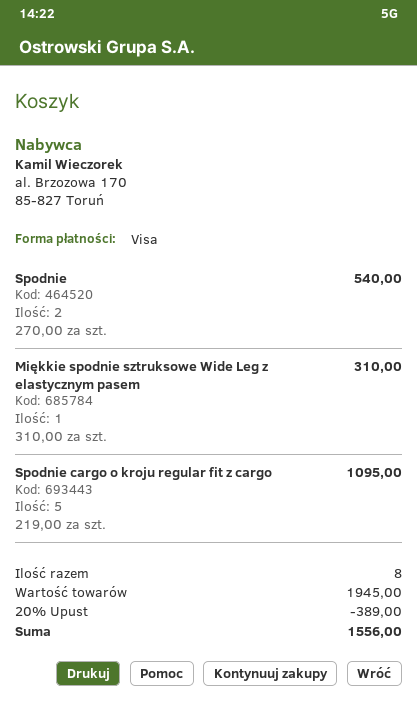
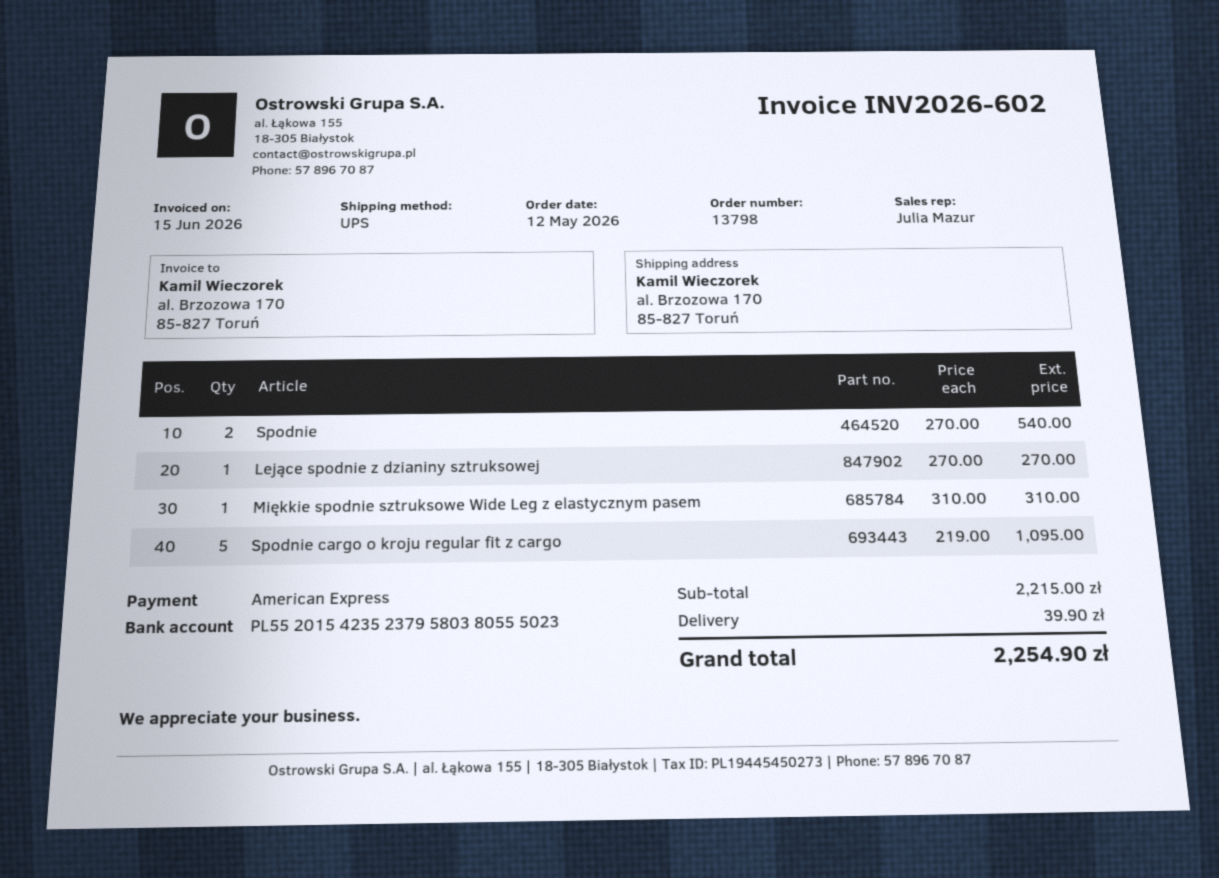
payment method: Visa -> American Express
Lejące spodnie z dzianiny sztruksowej: none -> 1 x 270.00 = 270.00
subtotal: 1945.00 -> 2215.00
discount: 20% = 389.00 -> none
shipping: none -> 39.90
total: 1556.00 -> 2254.90

